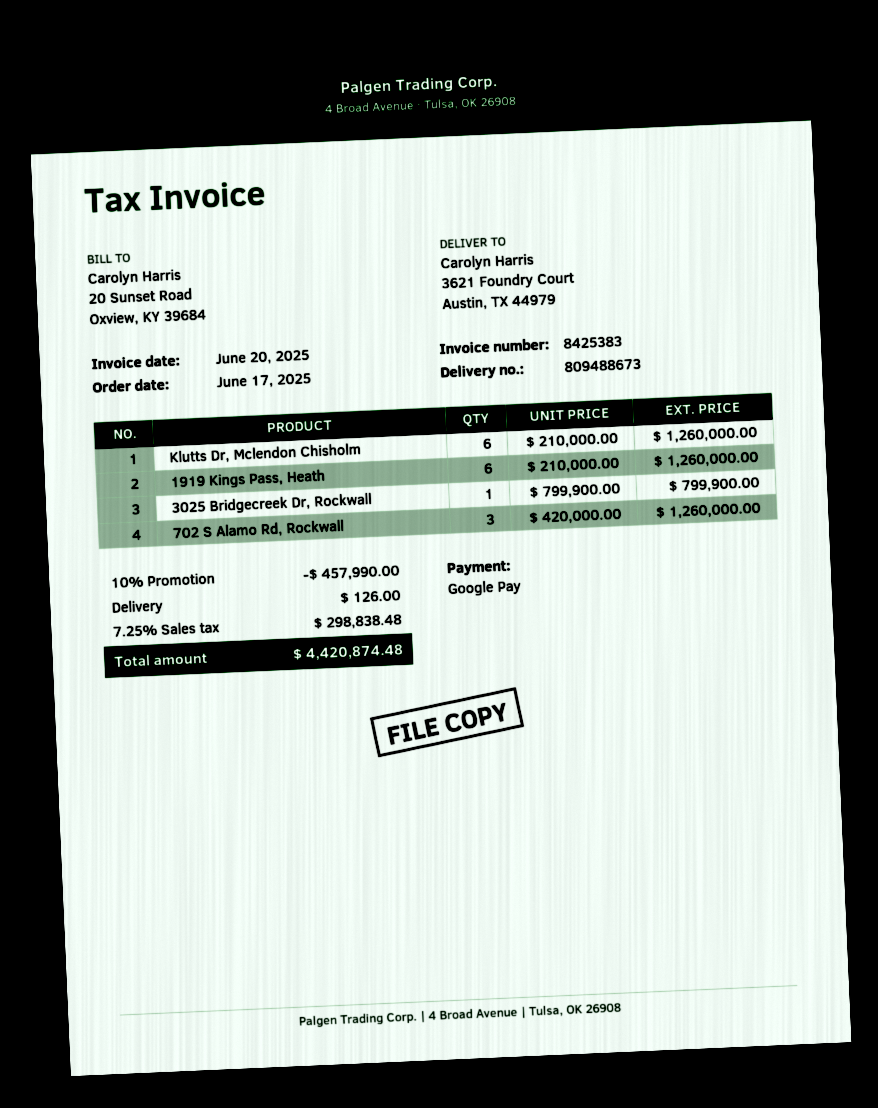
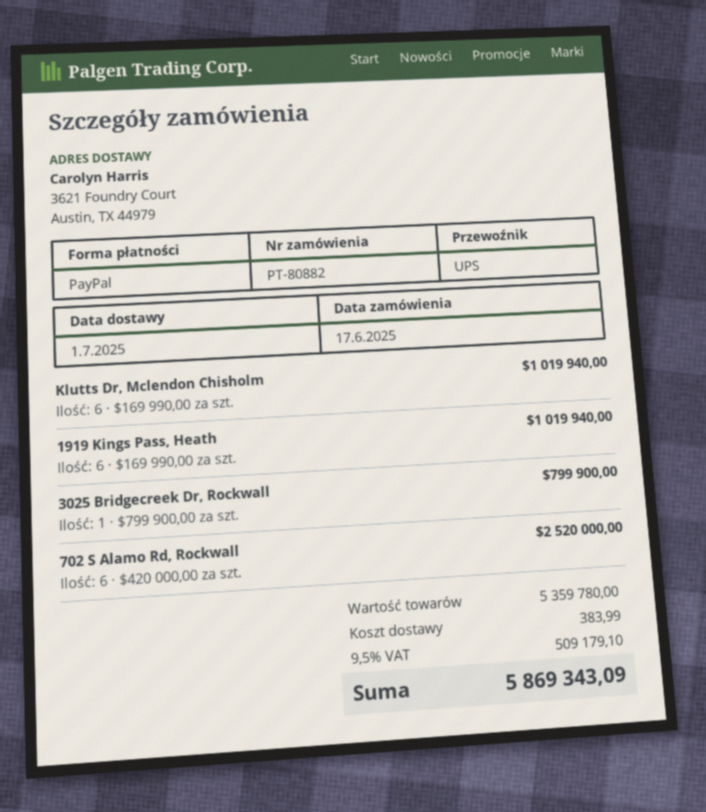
payment method: Google Pay -> PayPal
Klutts Dr, Mclendon Chisholm: 6 x 210000.00 = 1260000.00 -> 6 x 169990.00 = 1019940.00
1919 Kings Pass, Heath: 6 x 210000.00 = 1260000.00 -> 6 x 169990.00 = 1019940.00
702 S Alamo Rd, Rockwall: 3 x 420000.00 = 1260000.00 -> 6 x 420000.00 = 2520000.00
discount: 10% = 457990.00 -> none
shipping: 126.00 -> 383.99
tax: 7.25% = 298838.48 -> 9.5% = 509179.10
total: 4420874.48 -> 5869343.09

